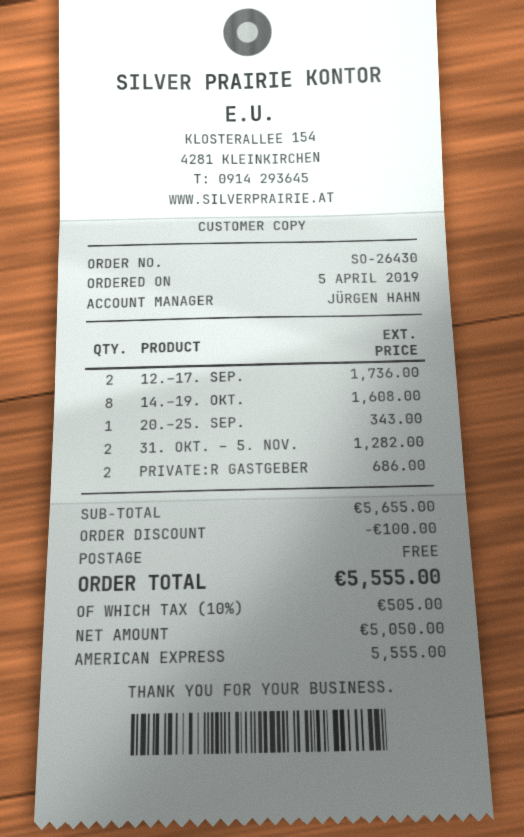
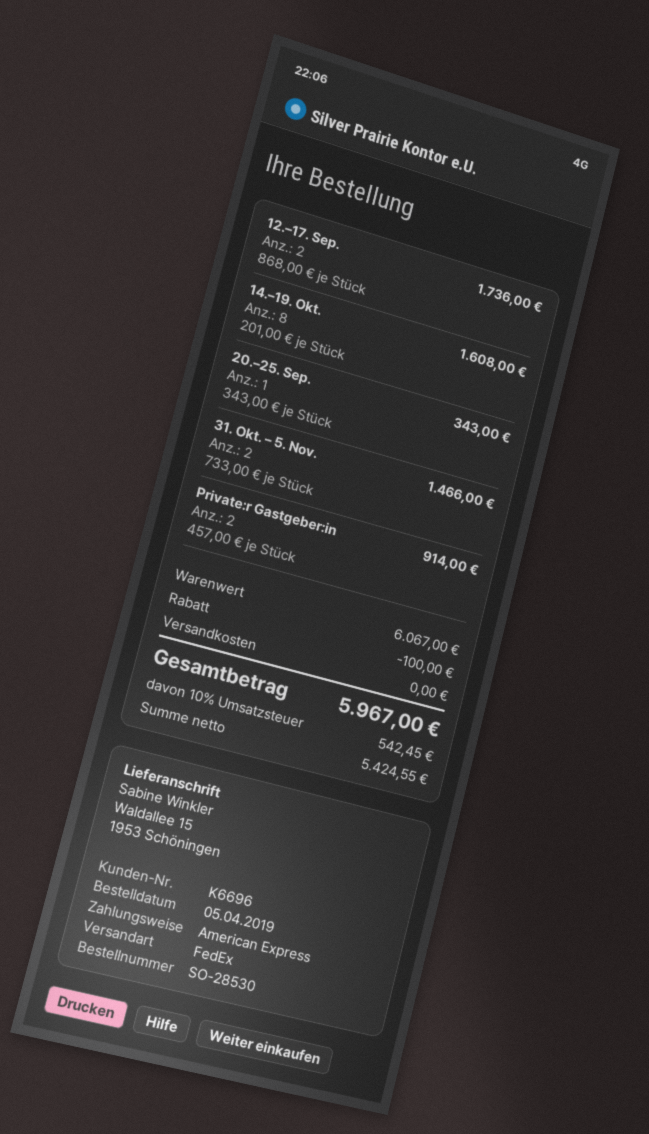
order number: SO-26430 -> SO-28530
31. OKT. – 5. NOV.: 2 for 1282.00 -> 2 for 1466.00
PRIVATE:R GASTGEBER: 2 for 686.00 -> 2 for 914.00
subtotal: 5655.00 -> 6067.00
net: 5050.00 -> 5424.55
tax: 10% = 505.00 -> 10% = 542.45
total: 5555.00 -> 5967.00

